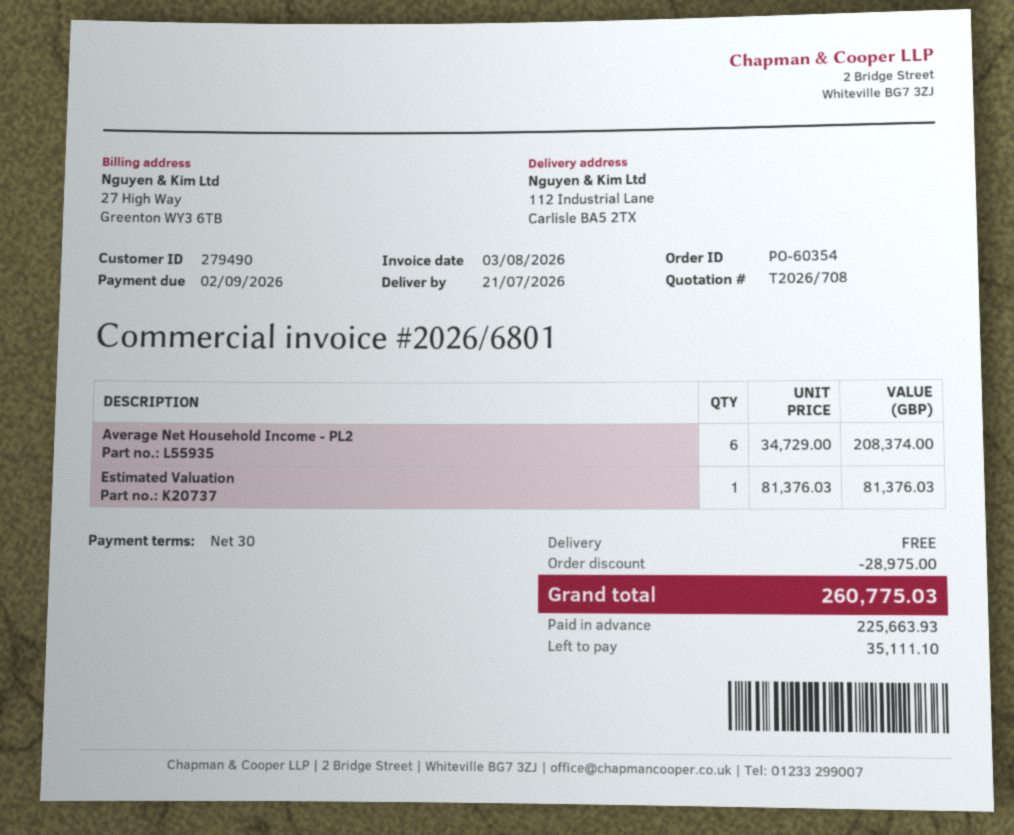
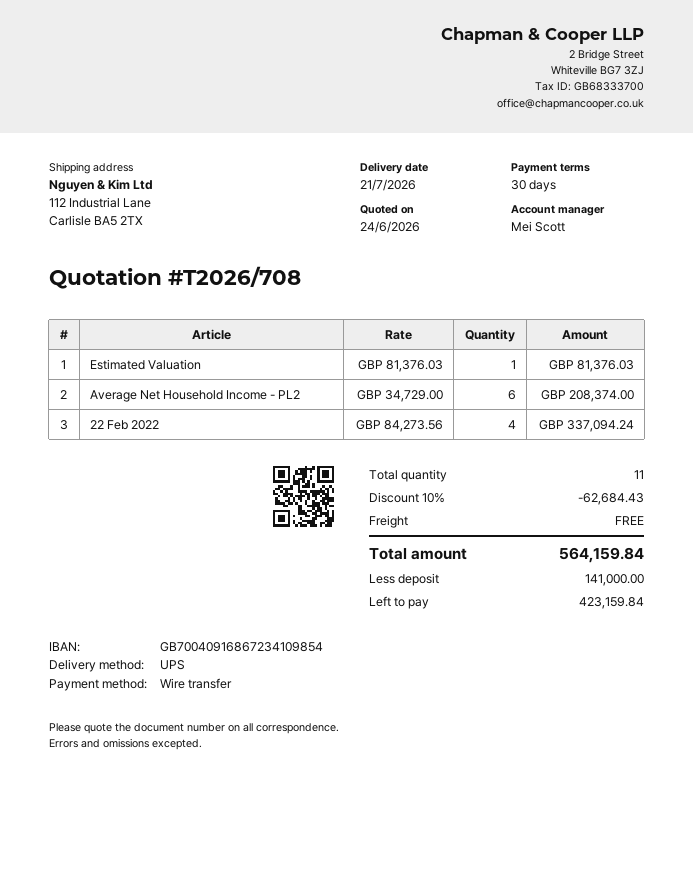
22 Feb 2022: none -> 4 x 84273.56 = 337094.24
discount: 28975.00 -> 62684.43
total: 260775.03 -> 564159.84
deposit: 225663.93 -> 141000.00
balance: 35111.10 -> 423159.84

